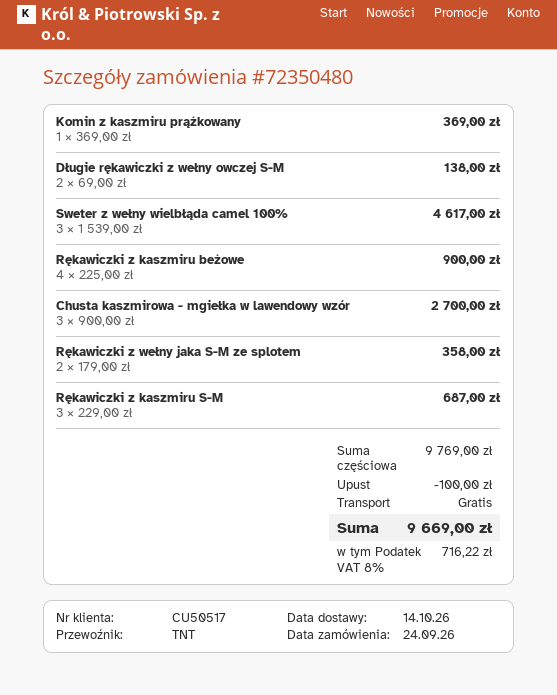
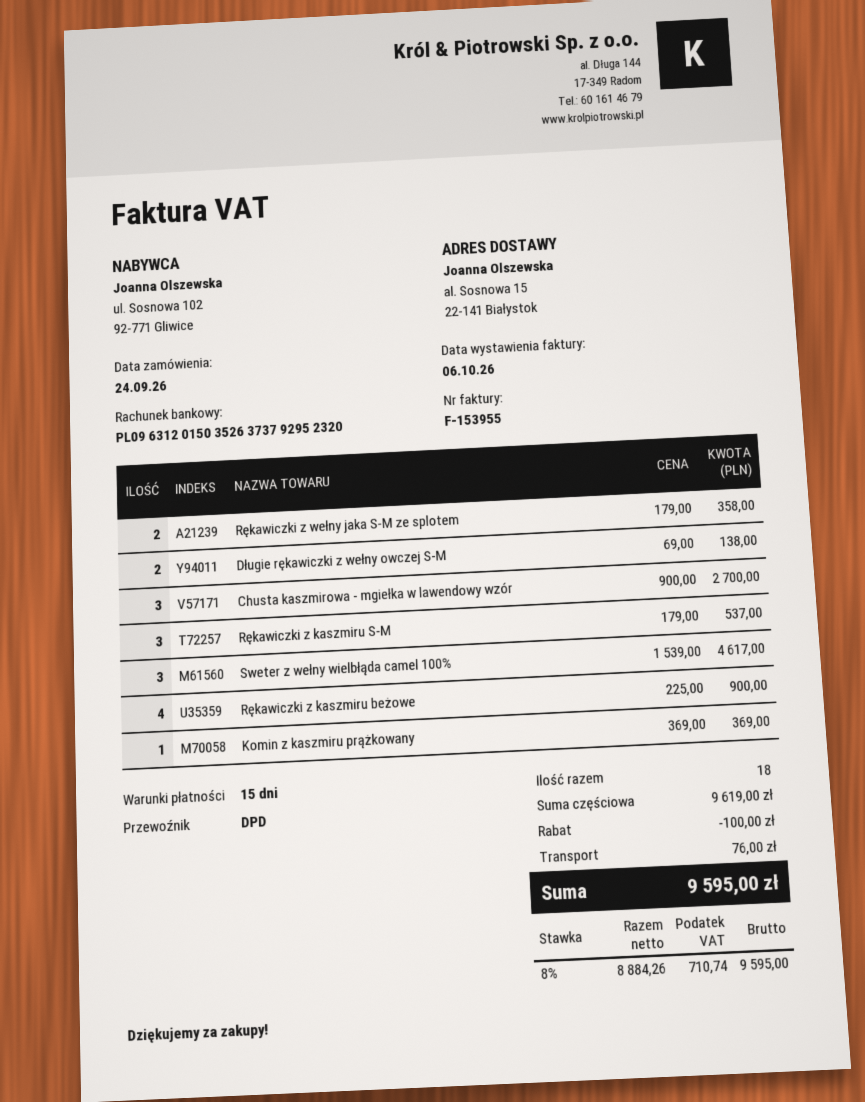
shipping method: TNT -> DPD
Rękawiczki z kaszmiru S-M: 3 x 229.00 = 687.00 -> 3 x 179.00 = 537.00
subtotal: 9769.00 -> 9619.00
shipping: 0.00 -> 76.00
tax: 8% = 716.22 -> 8% = 710.74
total: 9669.00 -> 9595.00

